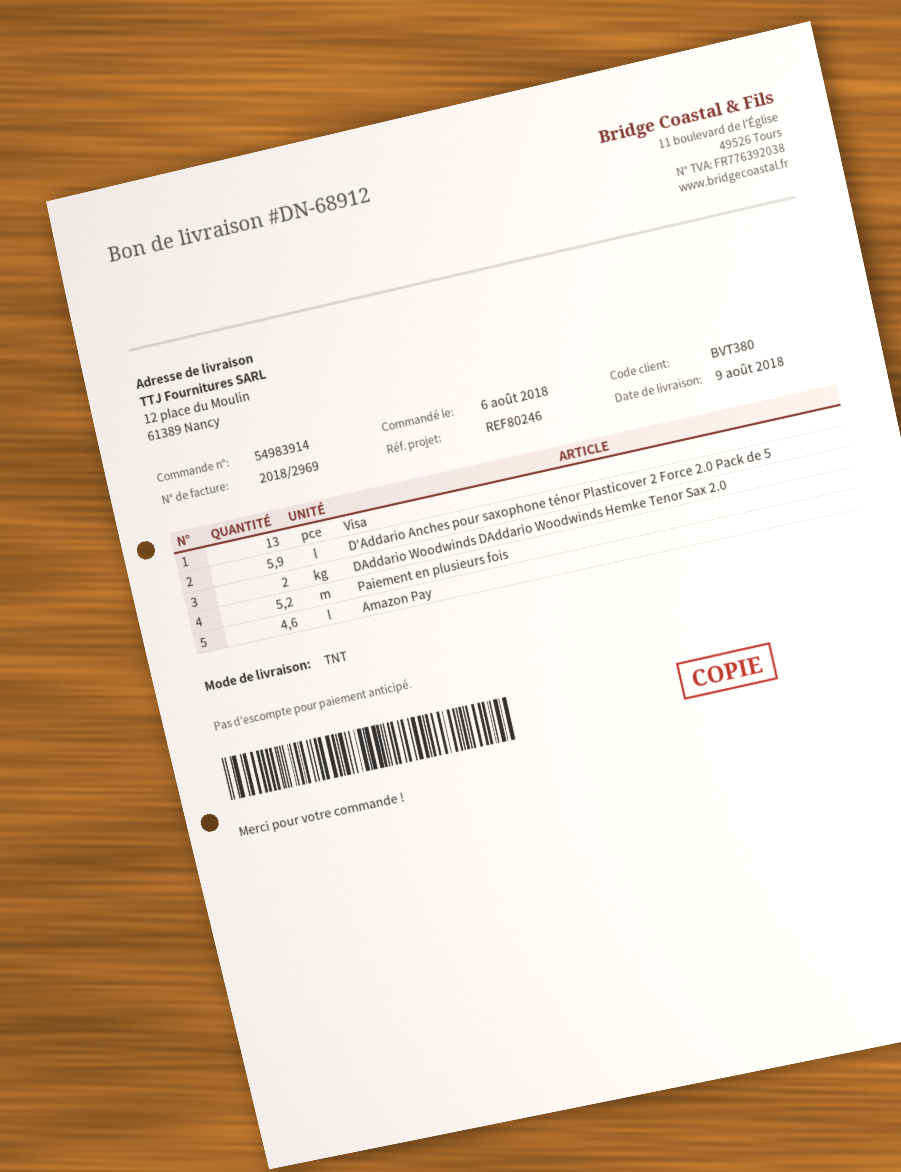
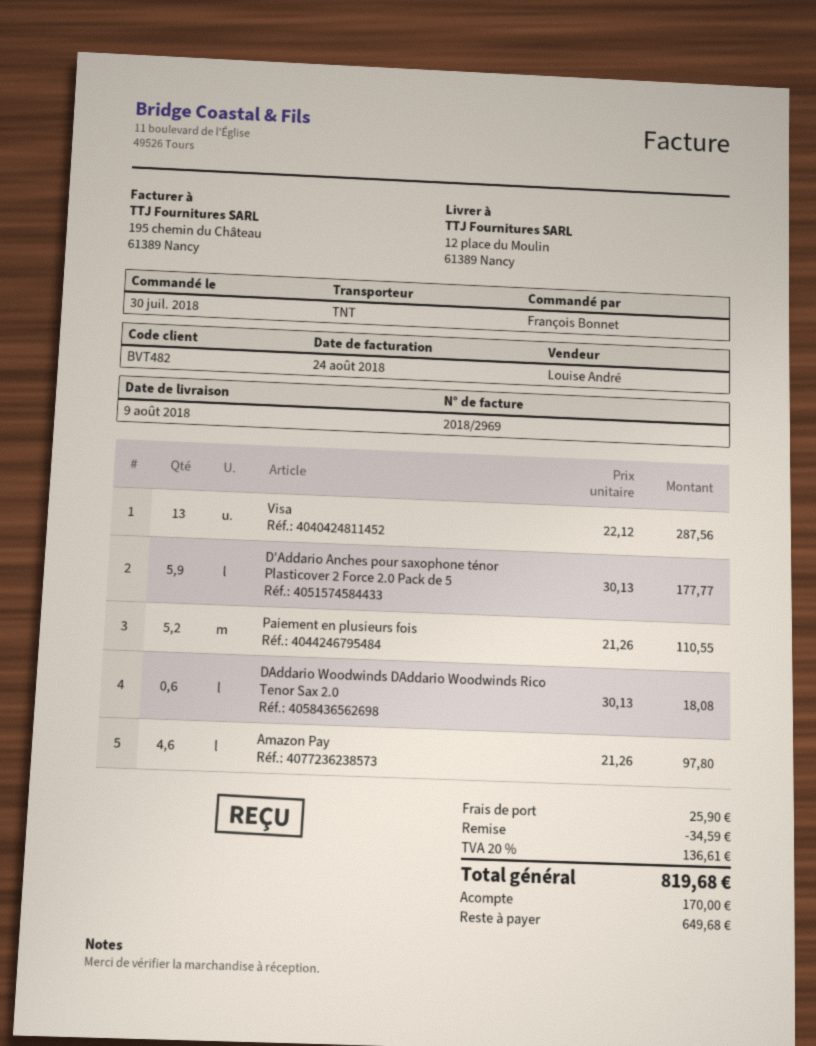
order date: 2018-08-06 -> 2018-07-30
customer number: BVT380 -> BVT482
DAddario Woodwinds DAddario Woodwinds Hemke Tenor Sax 2.0: 2 -> none
DAddario Woodwinds DAddario Woodwinds Rico Tenor Sax 2.0: none -> 0.6

